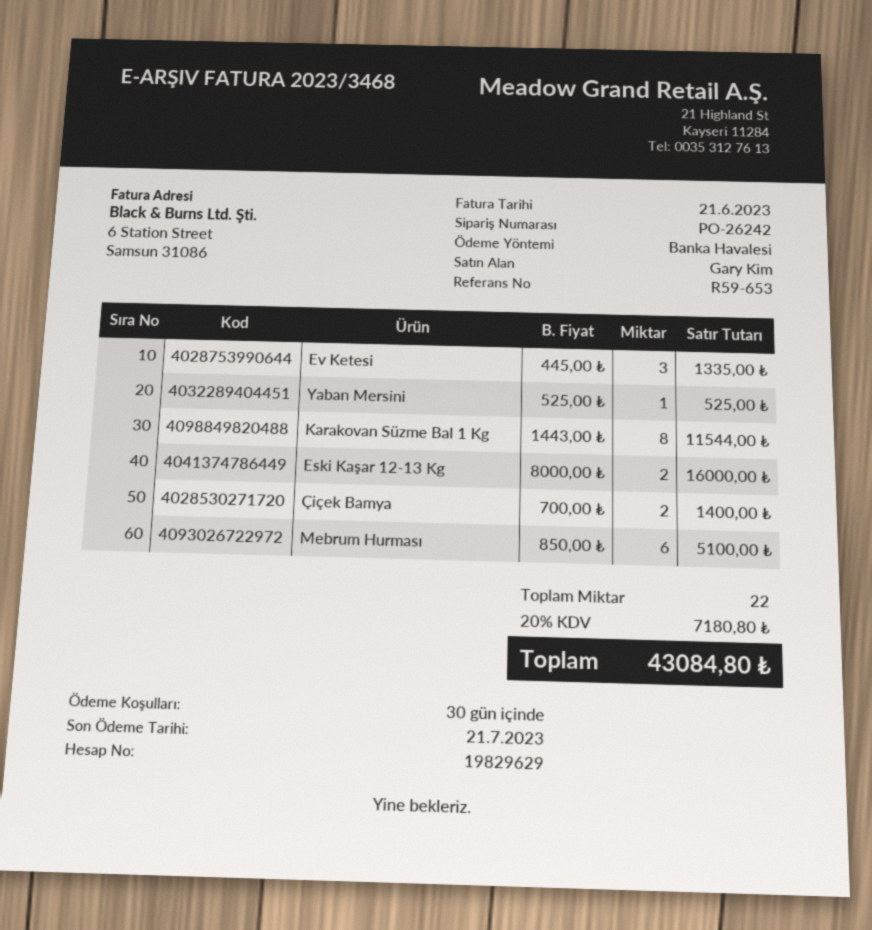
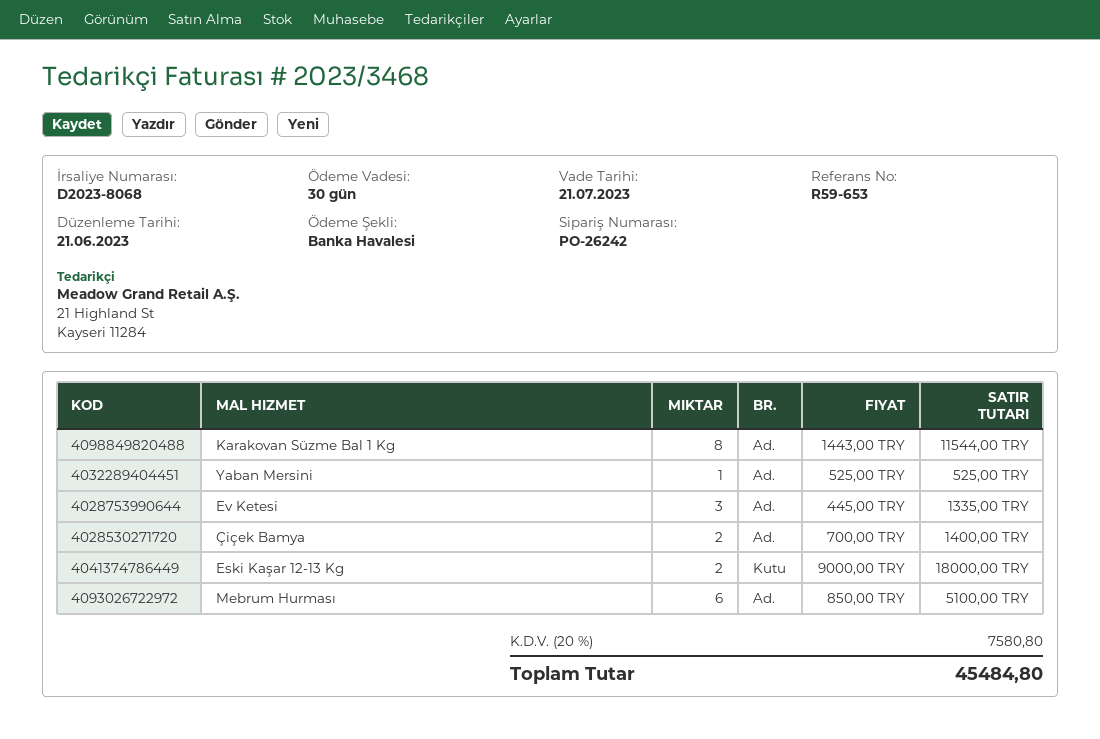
Eski Kaşar 12-13 Kg: 2 x 8000.00 = 16000.00 -> 2 x 9000.00 = 18000.00
tax: 20% = 7180.80 -> 20% = 7580.80
total: 43084.80 -> 45484.80

